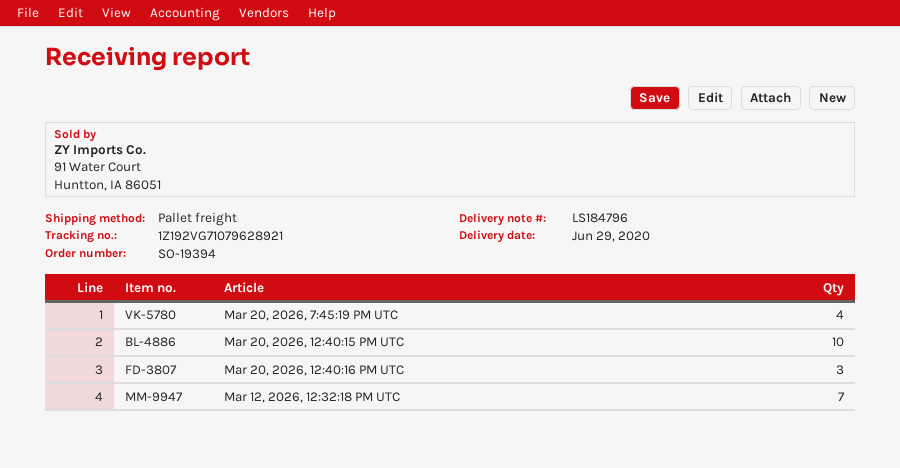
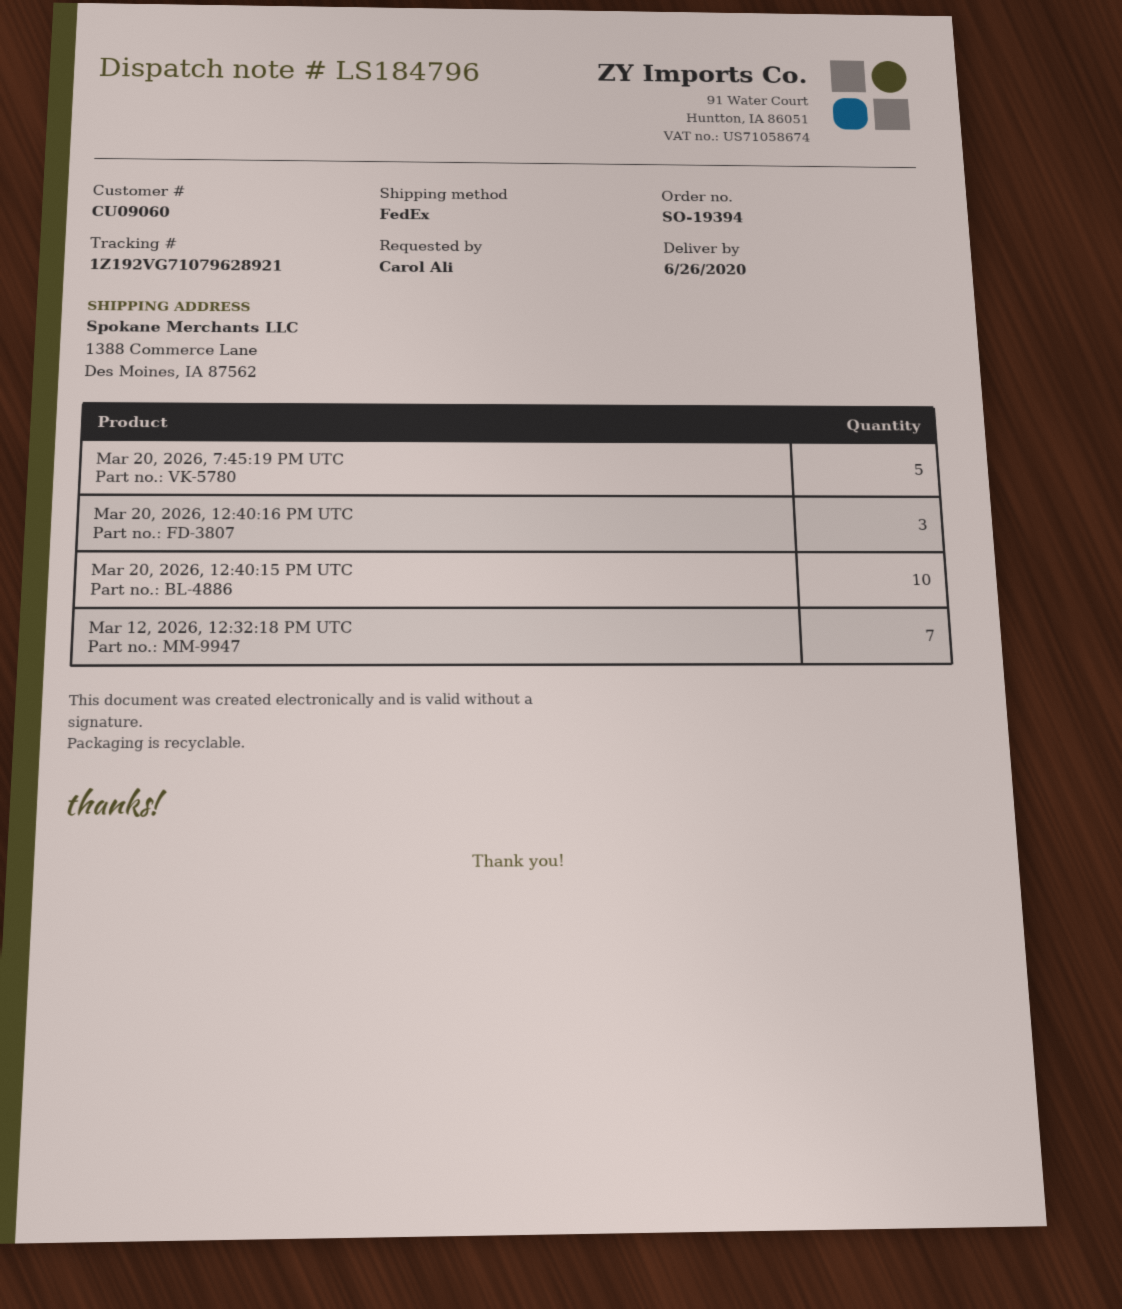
delivery date: 2020-06-29 -> 2020-06-26
shipping method: pallet freight -> FedEx
Mar 20, 2026, 7:45:19 PM UTC: 4 -> 5

